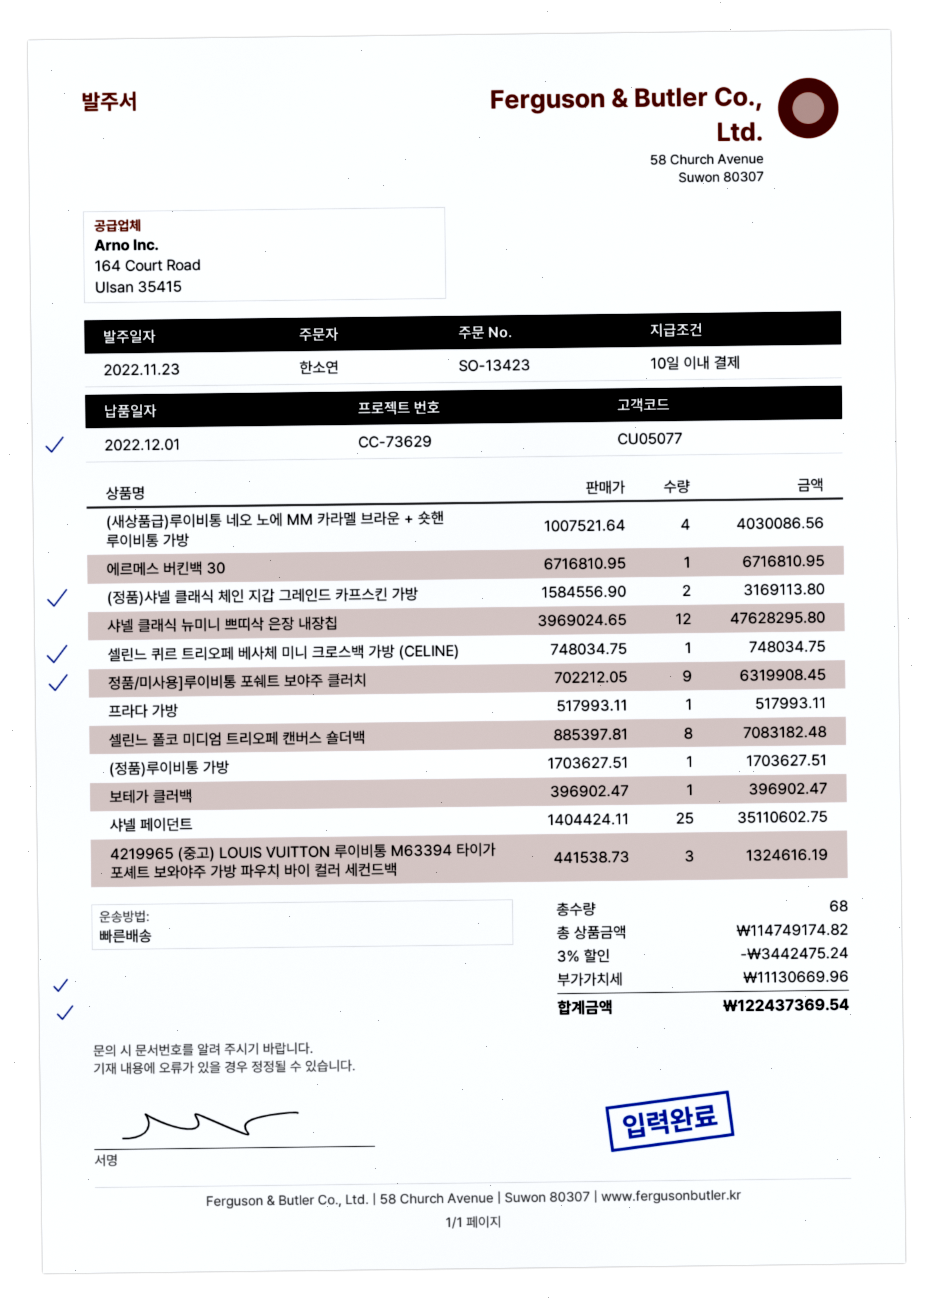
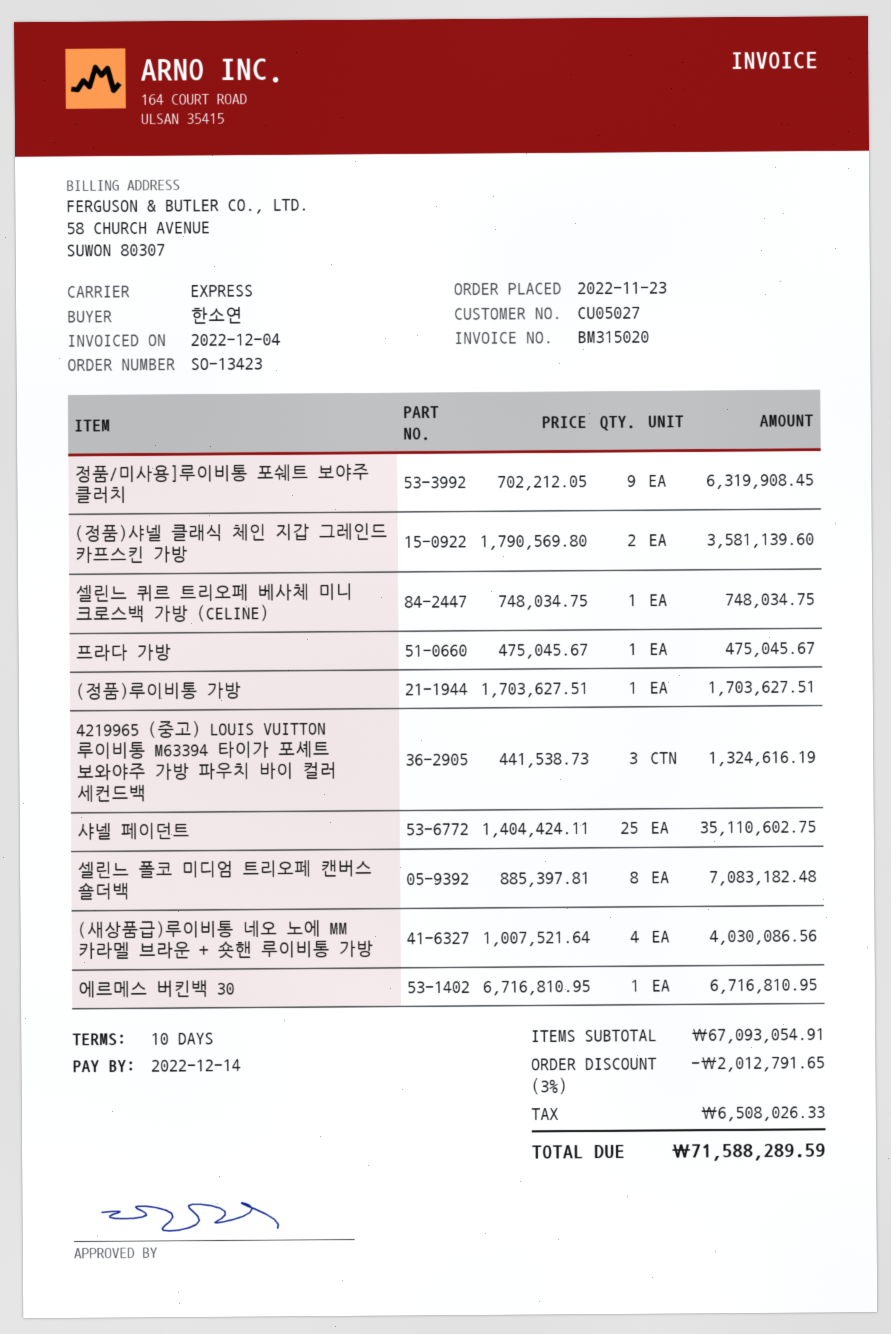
customer number: CU05077 -> CU05027
(정품)샤넬 클래식 체인 지갑 그레인드 카프스킨 가방: 2 x 1584556.90 = 3169113.80 -> 2 x 1790569.80 = 3581139.60
샤넬 클래식 뉴미니 쁘띠삭 은장 내장칩: 12 x 3969024.65 = 47628295.80 -> none
프라다 가방: 1 x 517993.11 = 517993.11 -> 1 x 475045.67 = 475045.67
보테가 클러백: 1 x 396902.47 = 396902.47 -> none
subtotal: 114749174.82 -> 67093054.91
discount: 3% = 3442475.24 -> 3% = 2012791.65
tax: 11130669.96 -> 6508026.33
total: 122437369.54 -> 71588289.59

